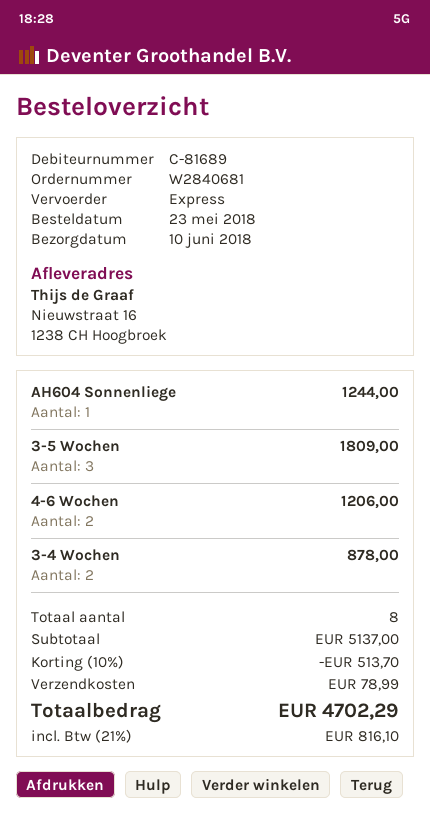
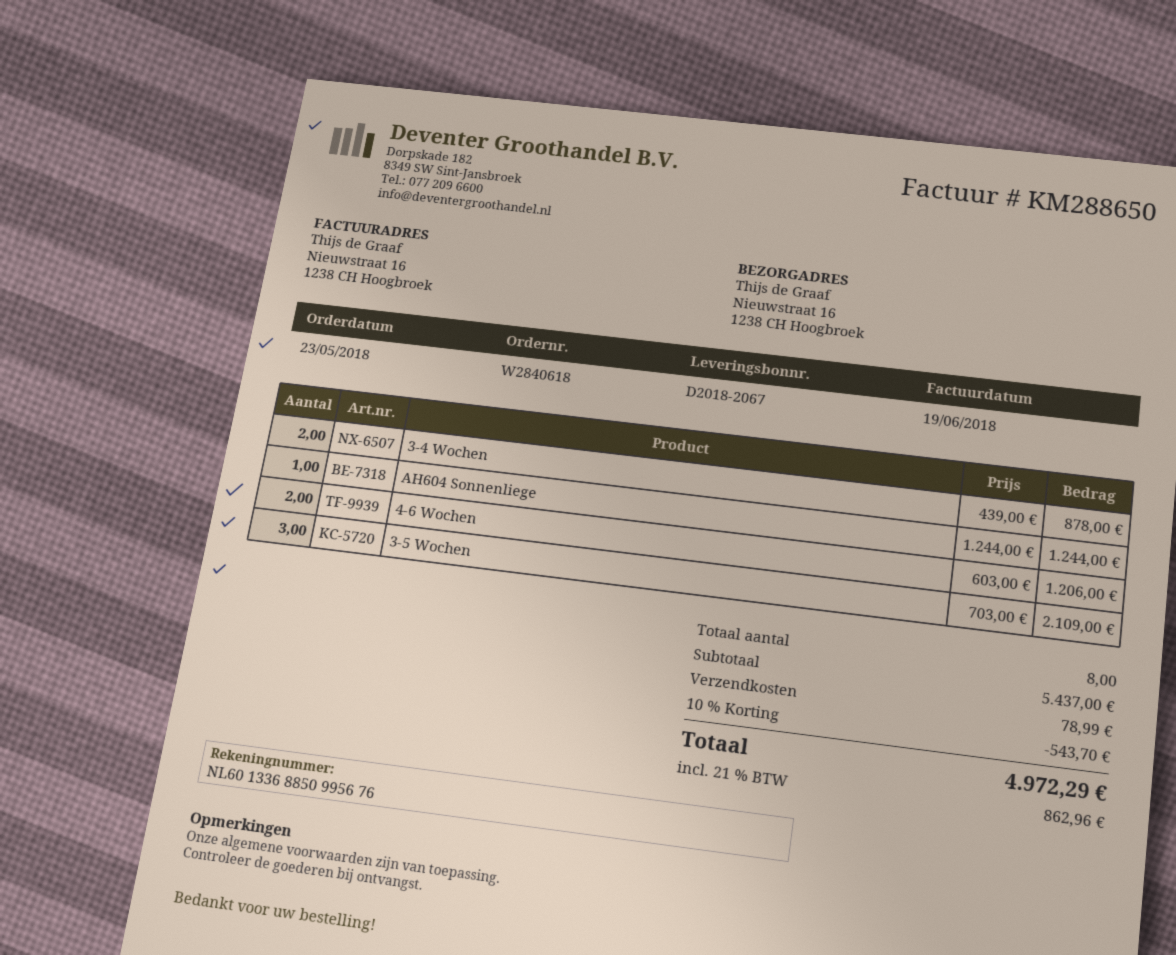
order number: W2840681 -> W2840618
3-5 Wochen: 3 for 1809.00 -> 3 for 2109.00
subtotal: 5137.00 -> 5437.00
discount: 10% = 513.70 -> 10% = 543.70
tax: 21% = 816.10 -> 21% = 862.96
total: 4702.29 -> 4972.29

